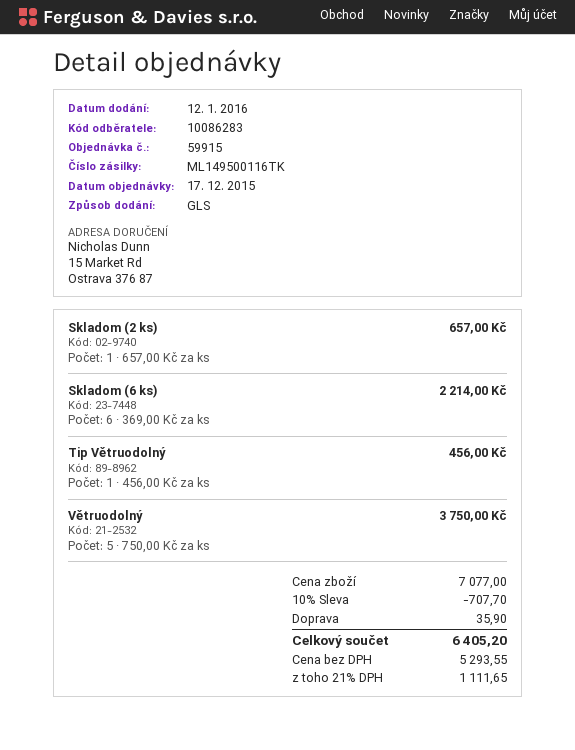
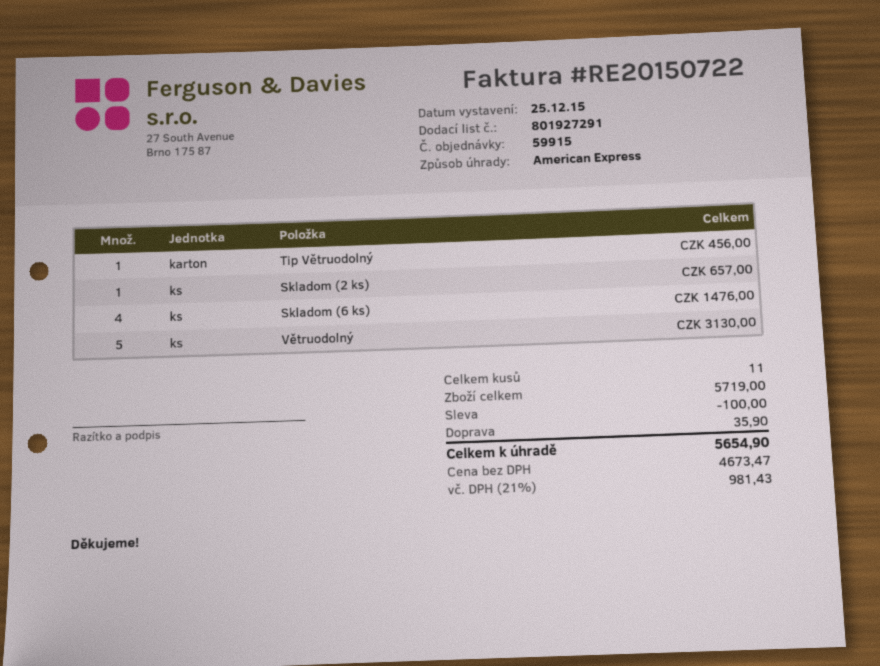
Skladom (6 ks): 6 for 2214.00 -> 4 for 1476.00
Větruodolný: 5 for 3750.00 -> 5 for 3130.00
subtotal: 7077.00 -> 5719.00
discount: 707.70 -> 100.00
net: 5293.55 -> 4673.47
tax: 21% = 1111.65 -> 21% = 981.43
total: 6405.20 -> 5654.90

